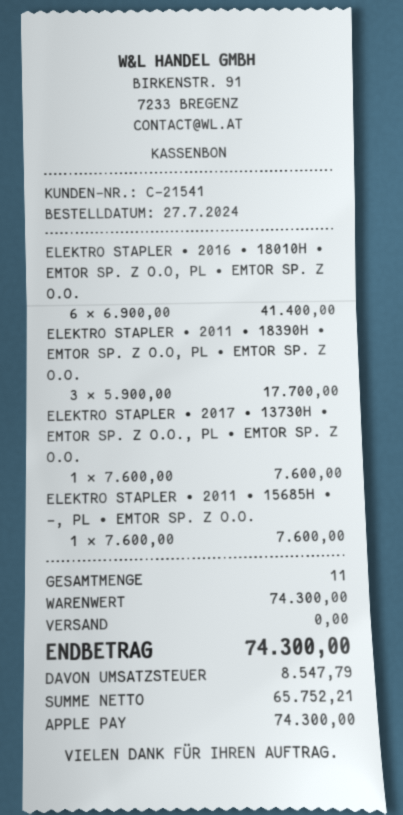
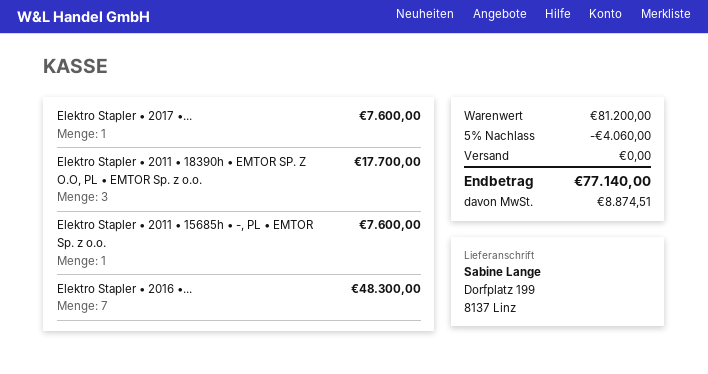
ELEKTRO STAPLER • 2016 • 18010H • EMTOR SP. Z O.O, PL • EMTOR SP. Z O.O.: 6 for 41400.00 -> 7 for 48300.00
subtotal: 74300.00 -> 81200.00
discount: none -> 5% = 4060.00
tax: 8547.79 -> 8874.51
total: 74300.00 -> 77140.00

